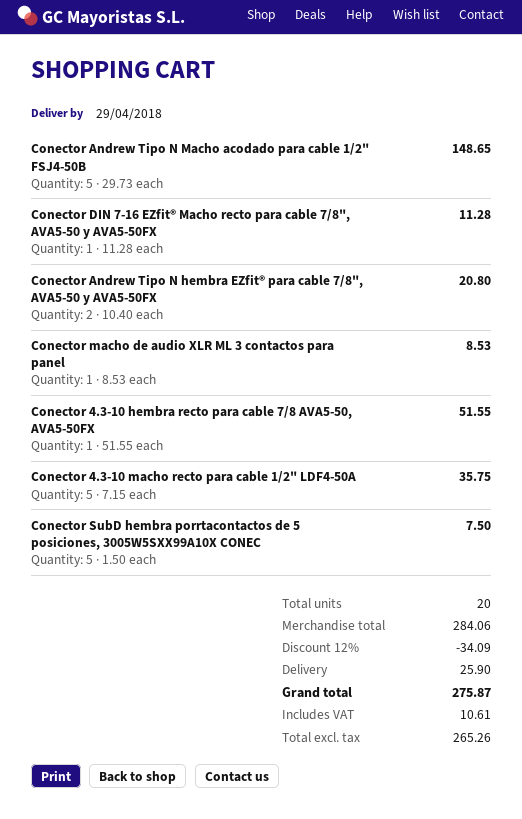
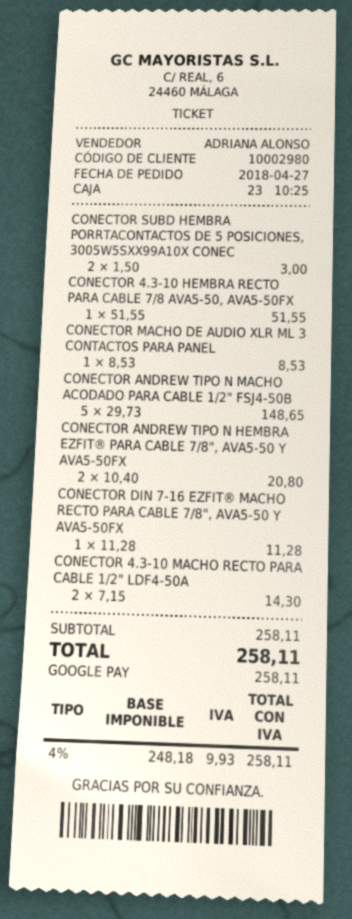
Conector 4.3-10 macho recto para cable 1/2" LDF4-50A: 5 x 7.15 = 35.75 -> 2 x 7.15 = 14.30
Conector SubD hembra porrtacontactos de 5 posiciones, 3005W5SXX99A10X CONEC: 5 x 1.50 = 7.50 -> 2 x 1.50 = 3.00
subtotal: 284.06 -> 258.11
discount: 12% = 34.09 -> none
shipping: 25.90 -> none
net: 265.26 -> 248.18
tax: 10.61 -> 9.93
total: 275.87 -> 258.11

